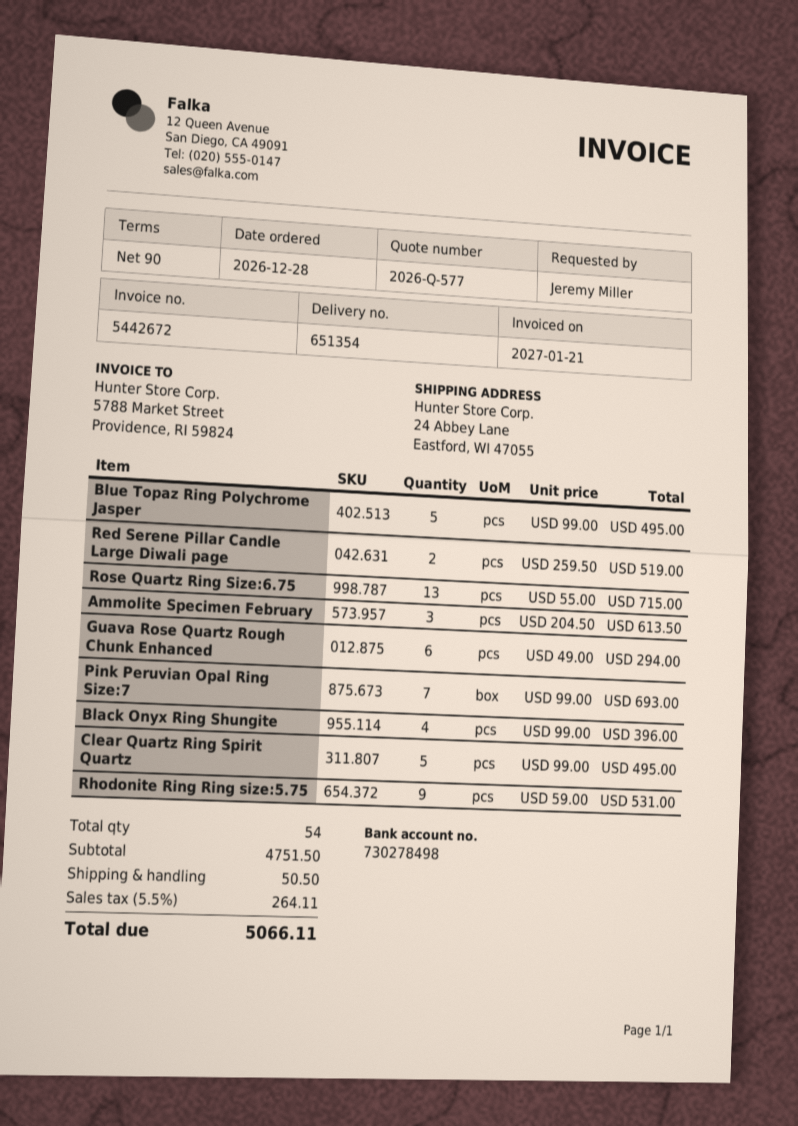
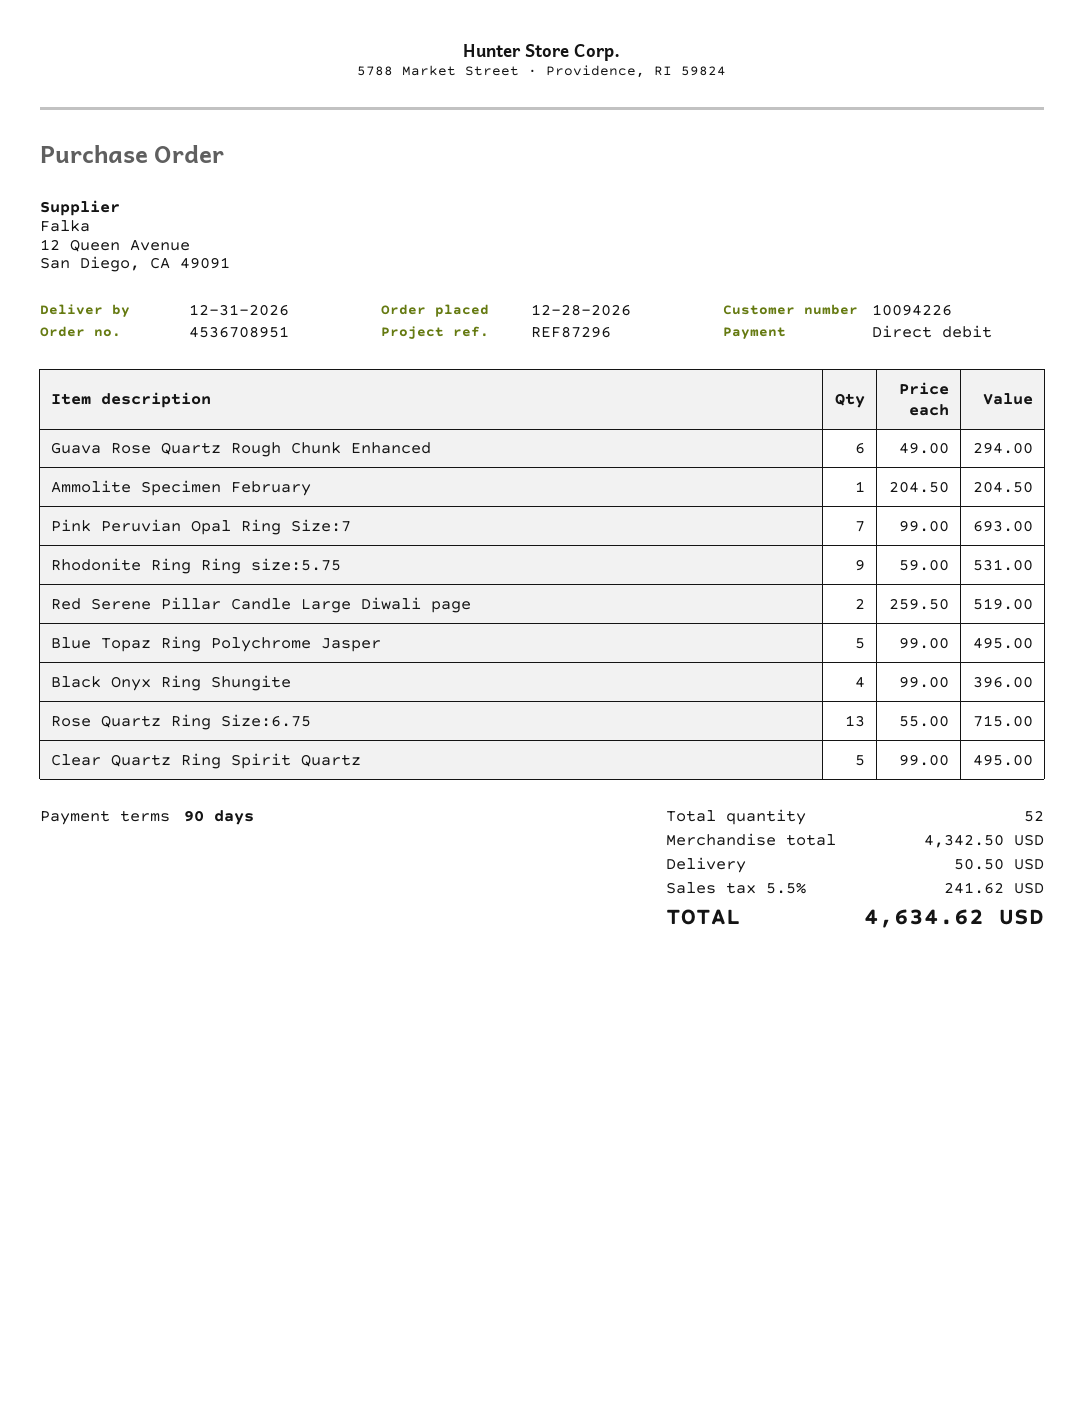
Ammolite Specimen February: 3 x 204.50 = 613.50 -> 1 x 204.50 = 204.50
total quantity: 54 -> 52
subtotal: 4751.50 -> 4342.50
tax: 5.5% = 264.11 -> 5.5% = 241.62
total: 5066.11 -> 4634.62

